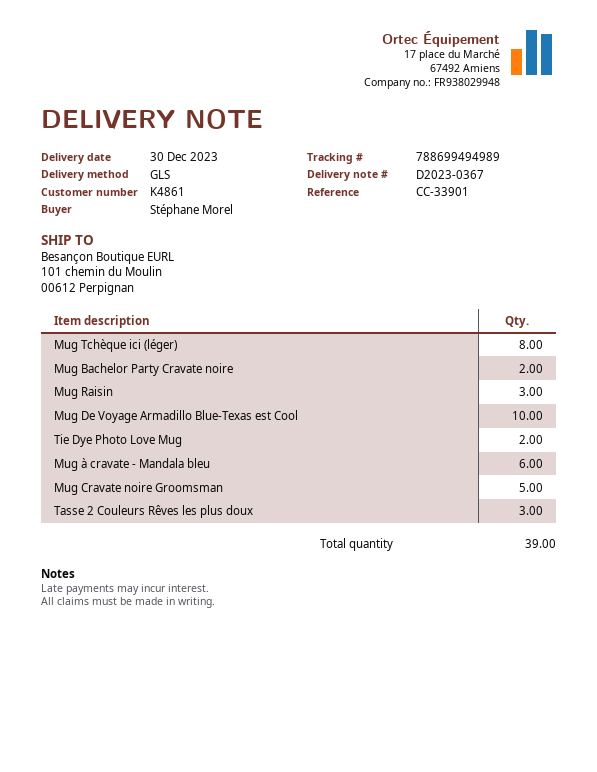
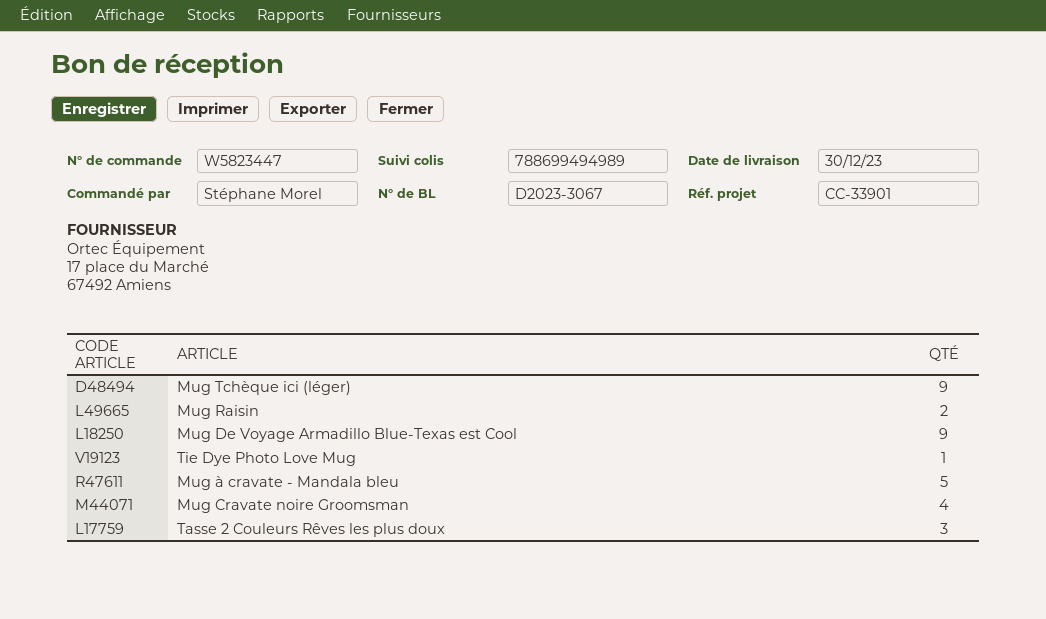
delivery note number: D2023-0367 -> D2023-3067
Mug Tchèque ici (léger): 8 -> 9
Mug Bachelor Party Cravate noire: 2 -> none
Mug Raisin: 3 -> 2
Mug De Voyage Armadillo Blue-Texas est Cool: 10 -> 9
Tie Dye Photo Love Mug: 2 -> 1
Mug à cravate - Mandala bleu: 6 -> 5
Mug Cravate noire Groomsman: 5 -> 4

